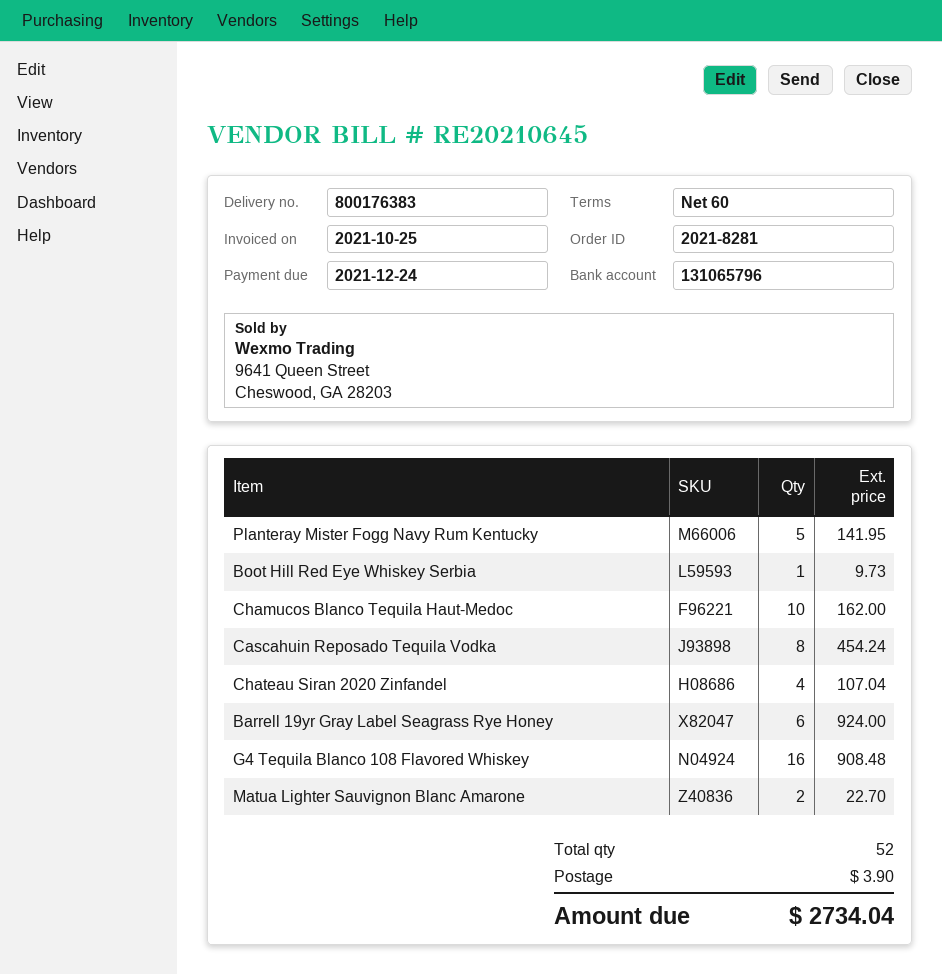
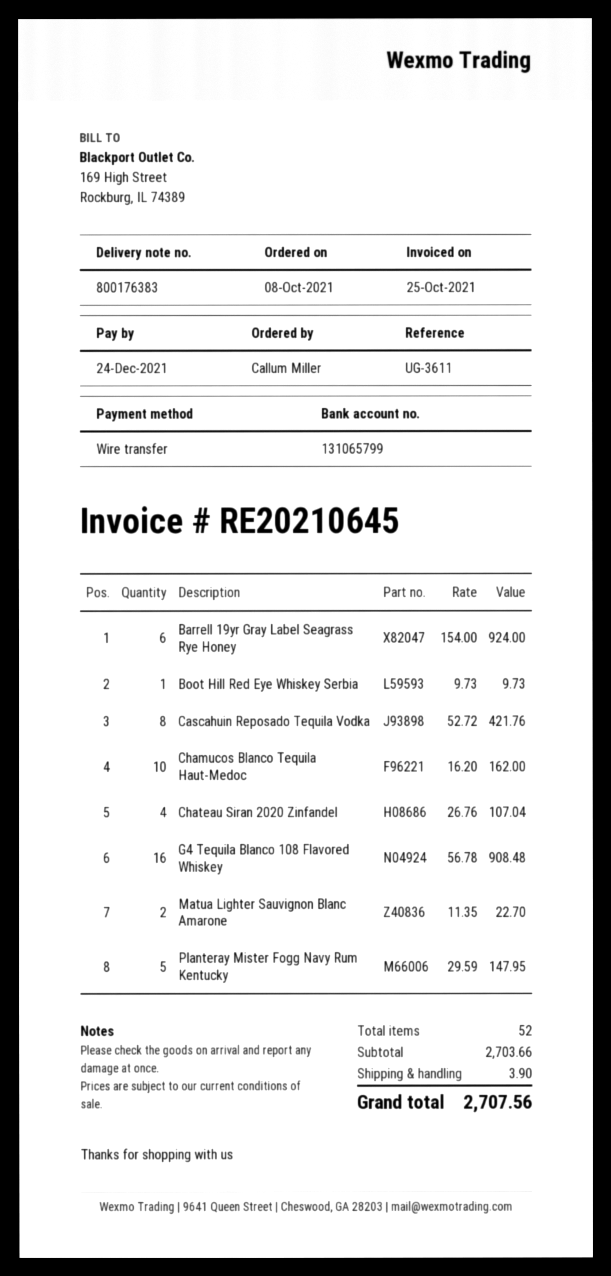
bank account: 131065796 -> 131065799
Planteray Mister Fogg Navy Rum Kentucky: 5 for 141.95 -> 5 for 147.95
Cascahuin Reposado Tequila Vodka: 8 for 454.24 -> 8 for 421.76
total: 2734.04 -> 2707.56

